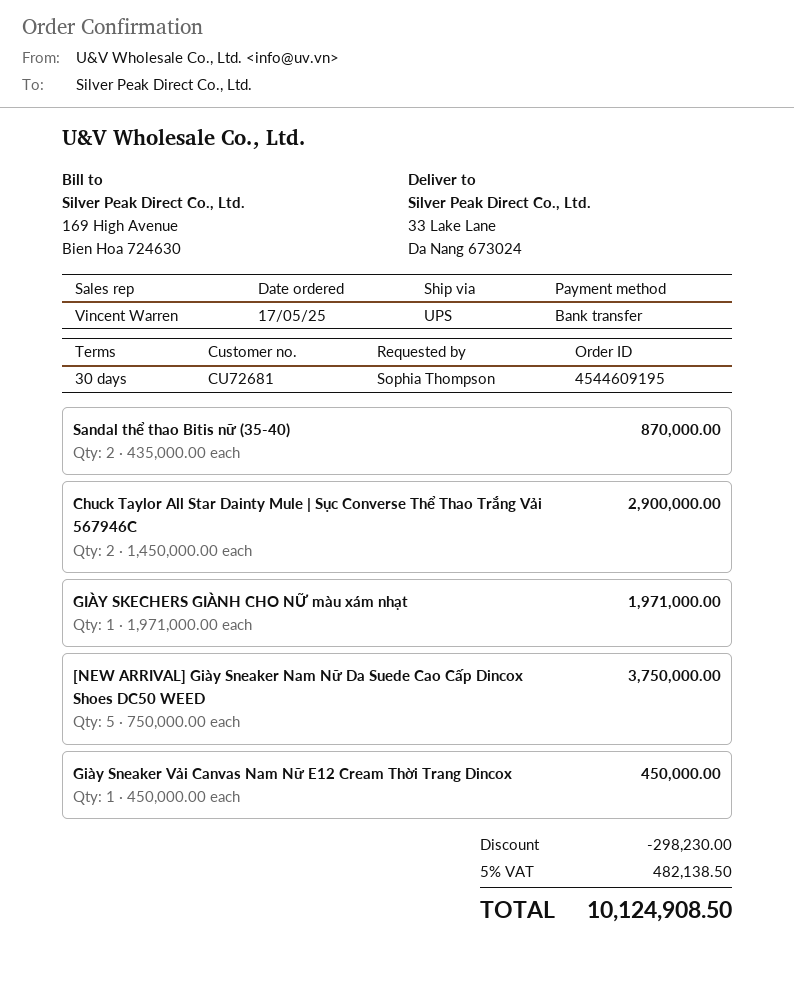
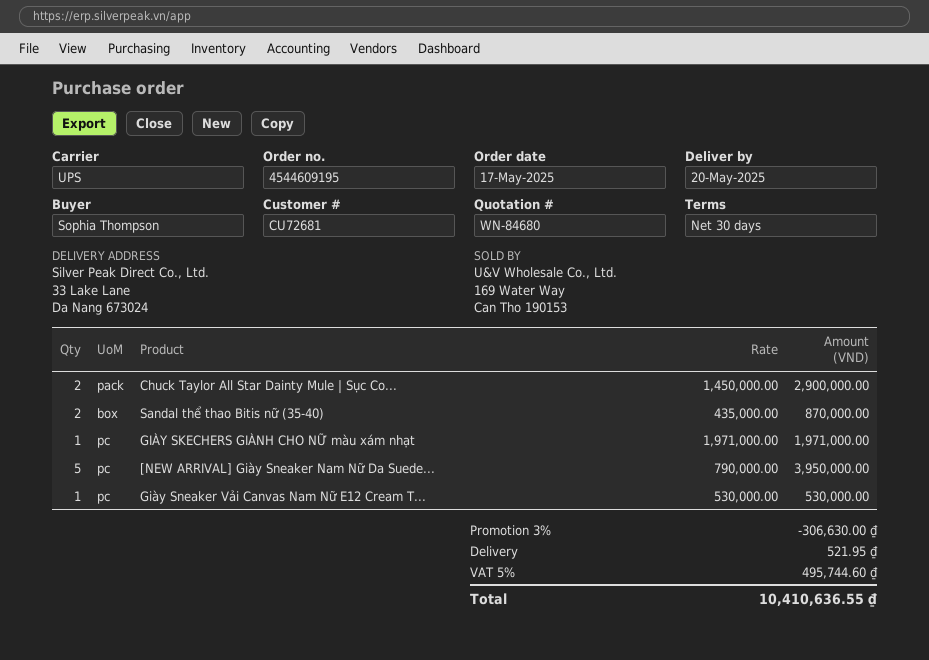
[NEW ARRIVAL] Giày Sneaker Nam Nữ Da Suede Cao Cấp Dincox Shoes DC50 WEED: 5 x 750000.00 = 3750000.00 -> 5 x 790000.00 = 3950000.00
Giày Sneaker Vải Canvas Nam Nữ E12 Cream Thời Trang Dincox: 1 x 450000.00 = 450000.00 -> 1 x 530000.00 = 530000.00
discount: 298230.00 -> 306630.00
shipping: none -> 521.95
tax: 5% = 482138.50 -> 5% = 495744.60
total: 10124908.50 -> 10410636.55

